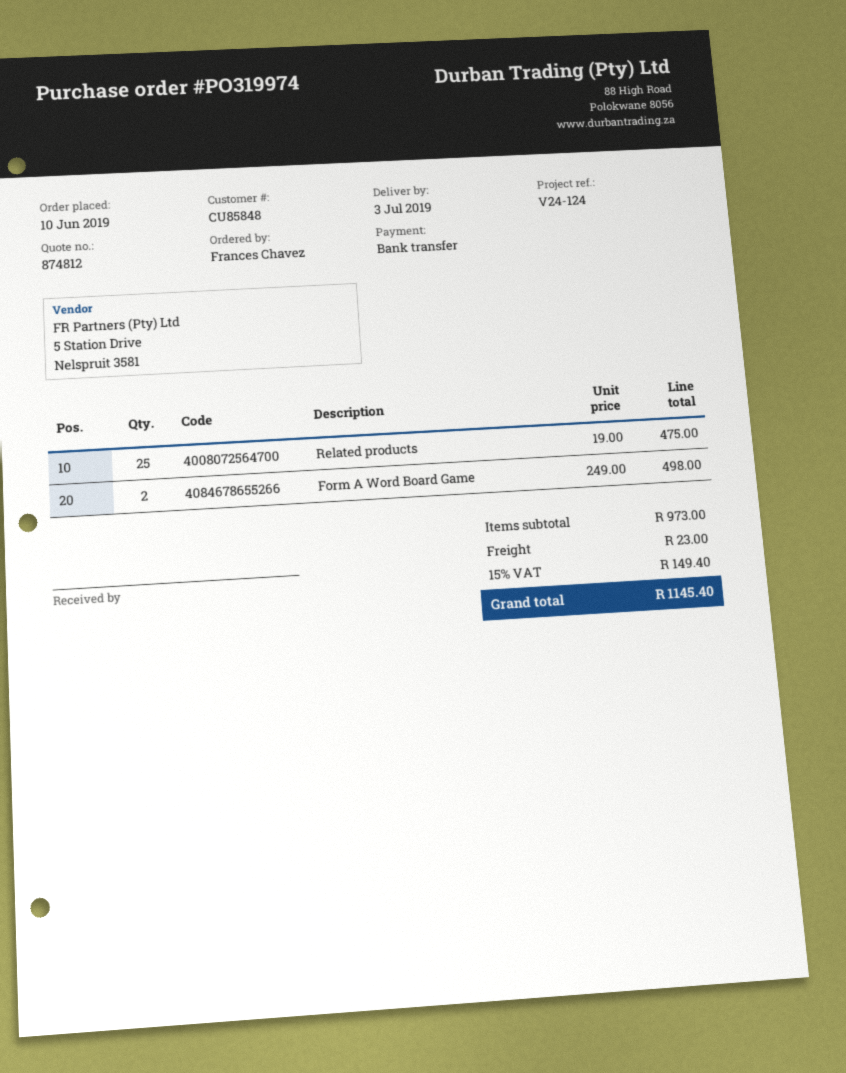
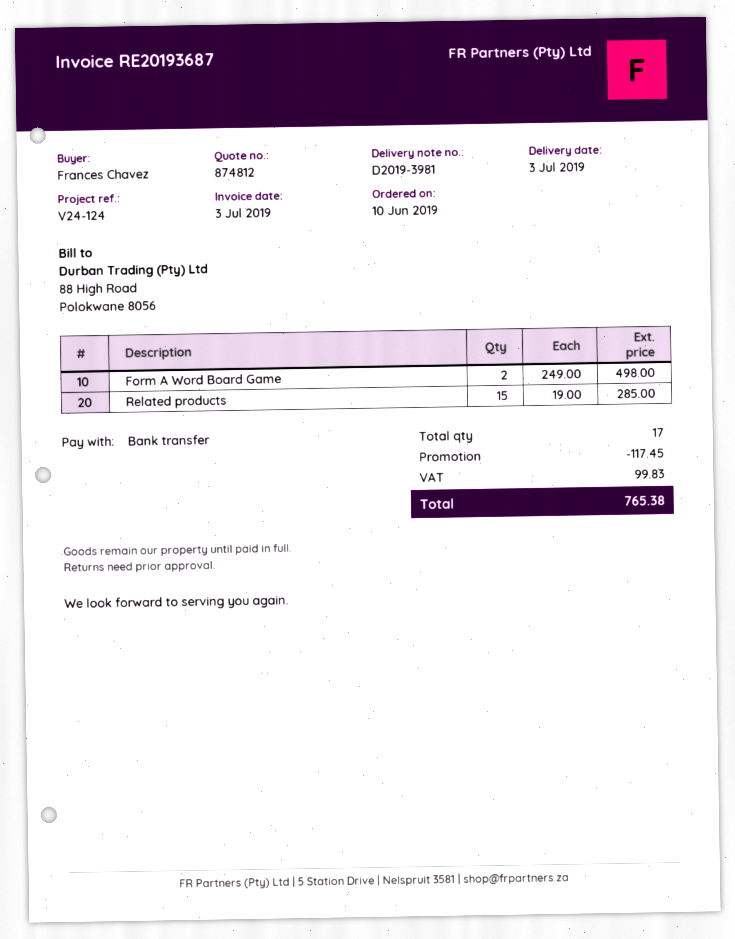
Related products: 25 x 19.00 = 475.00 -> 15 x 19.00 = 285.00
discount: none -> 117.45
shipping: 23.00 -> none
tax: 149.40 -> 99.83
total: 1145.40 -> 765.38

